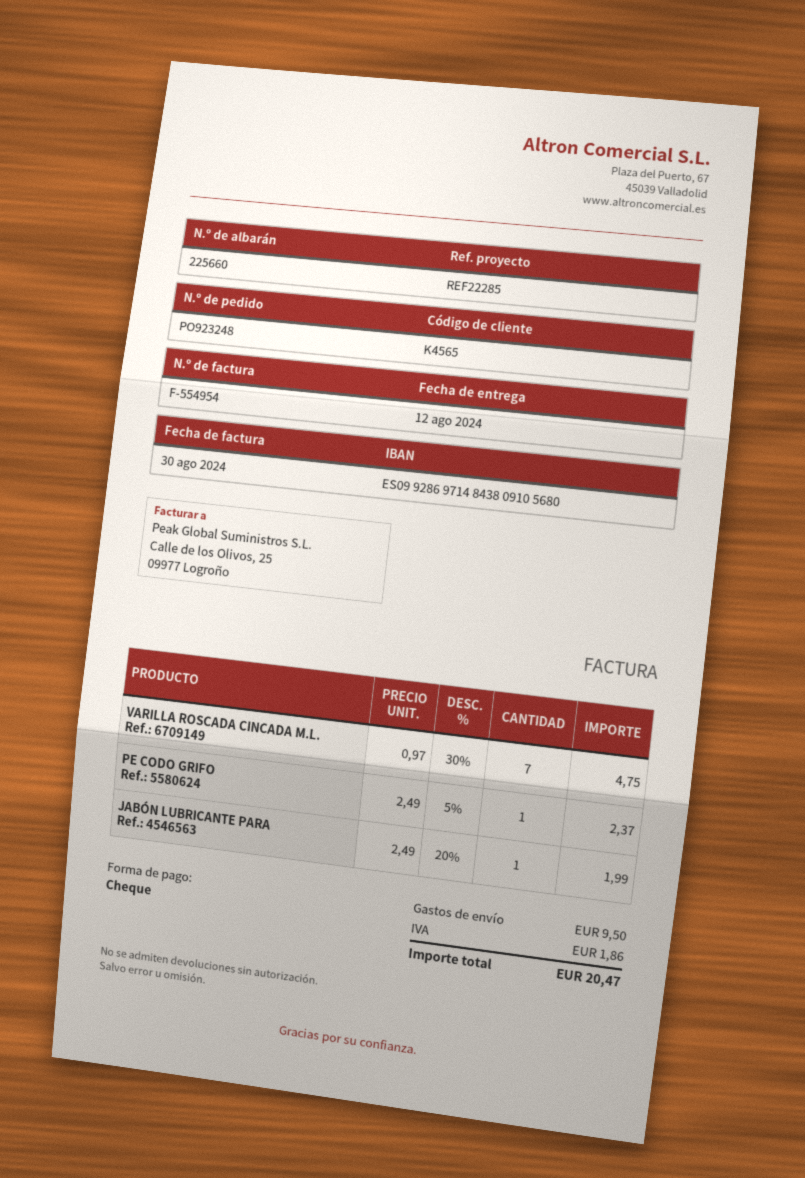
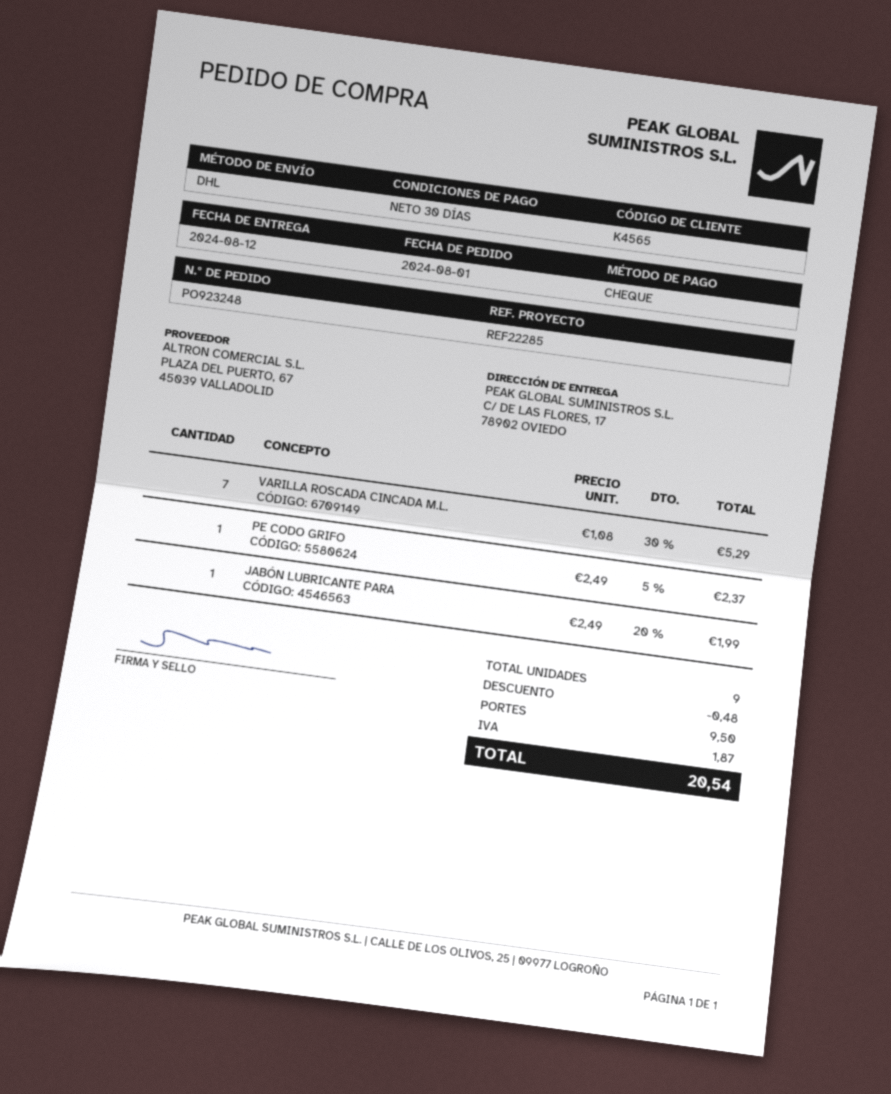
VARILLA ROSCADA CINCADA M.L.: 7 x 0.97 - 30% = 4.75 -> 7 x 1.08 - 30% = 5.29
discount: none -> 0.48
tax: 1.86 -> 1.87
total: 20.47 -> 20.54

